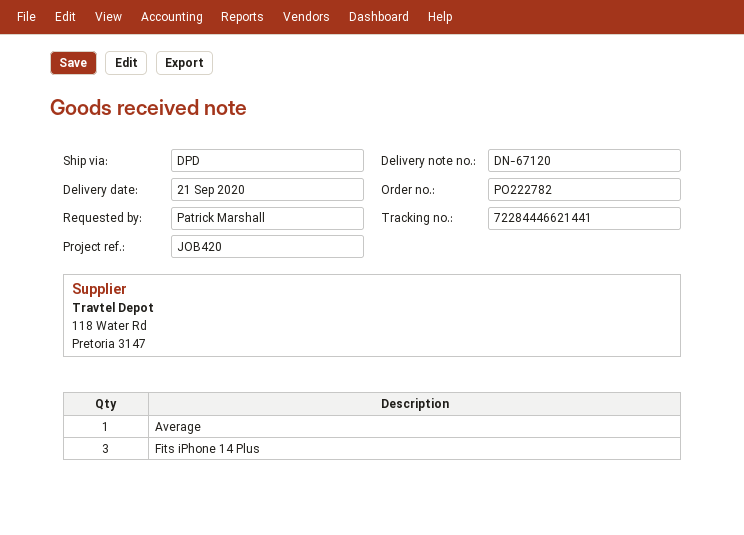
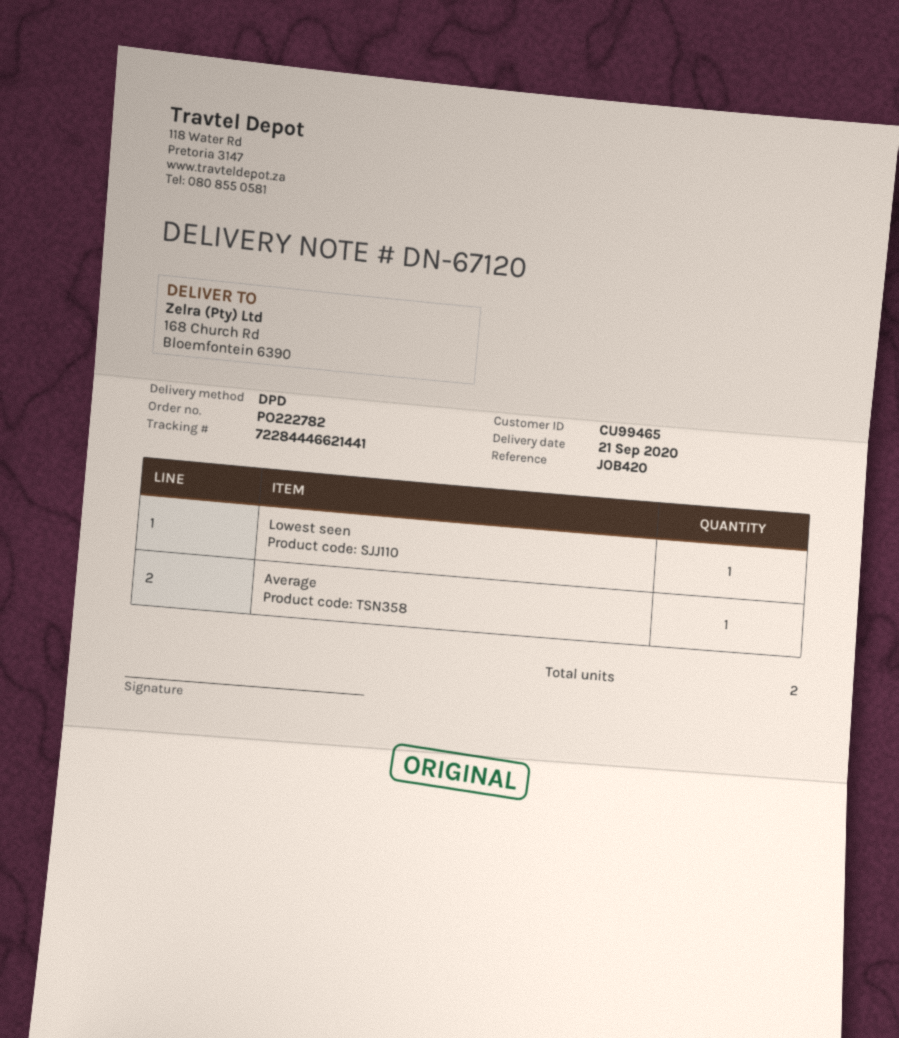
Fits iPhone 14 Plus: 3 -> none
Lowest seen: none -> 1

